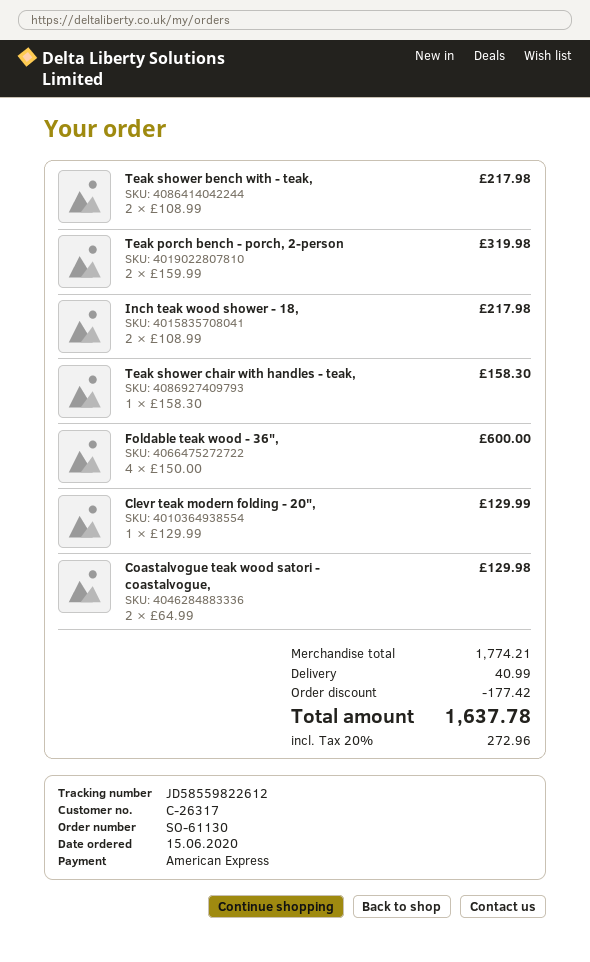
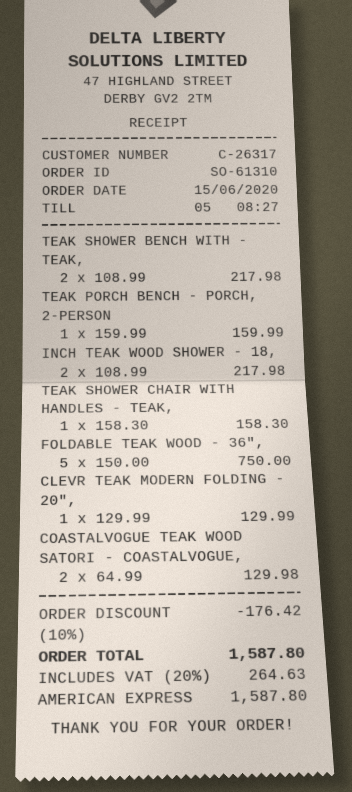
order number: SO-61130 -> SO-61310
Teak porch bench - porch, 2-person: 2 x 159.99 = 319.98 -> 1 x 159.99 = 159.99
Foldable teak wood - 36",: 4 x 150.00 = 600.00 -> 5 x 150.00 = 750.00
discount: 177.42 -> 176.42
shipping: 40.99 -> none
tax: 20% = 272.96 -> 20% = 264.63
total: 1637.78 -> 1587.80

